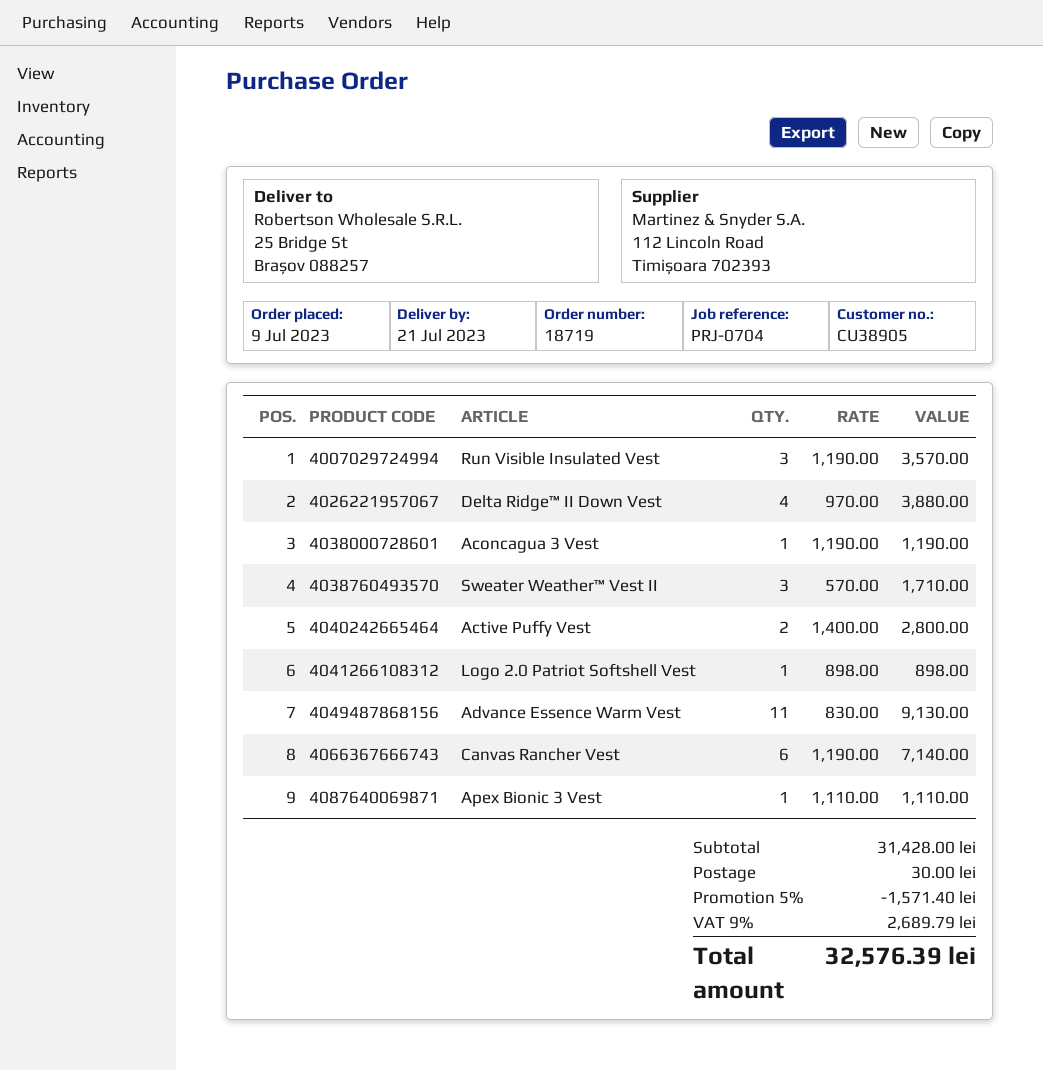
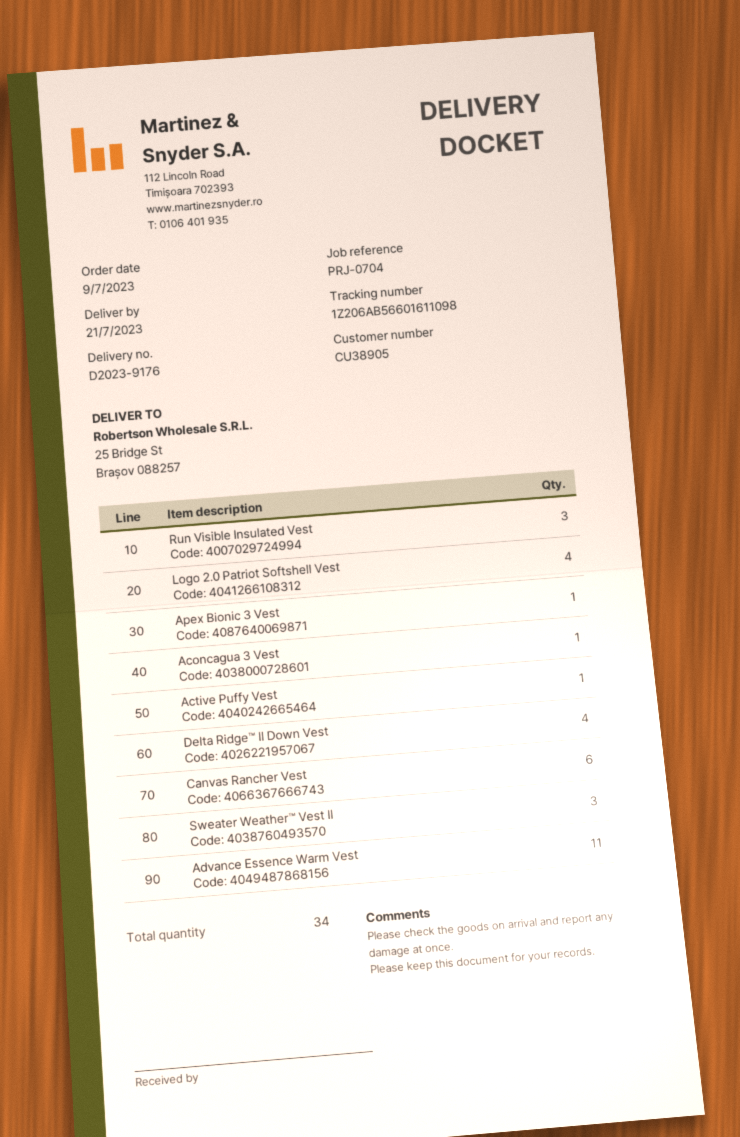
Active Puffy Vest: 2 -> 1
Logo 2.0 Patriot Softshell Vest: 1 -> 4

